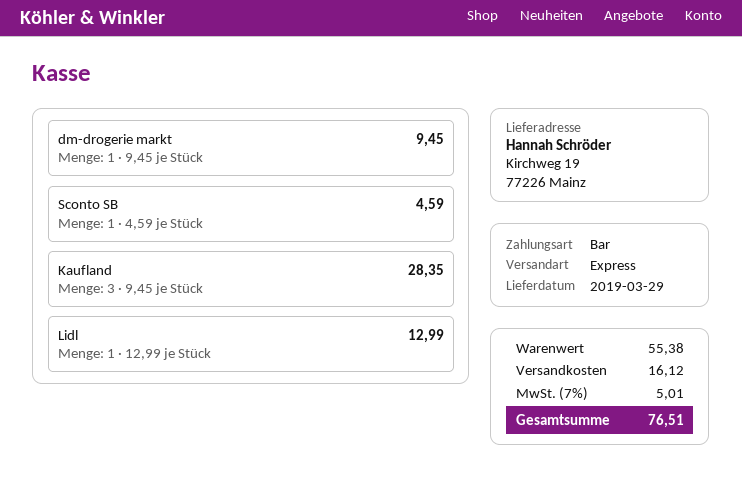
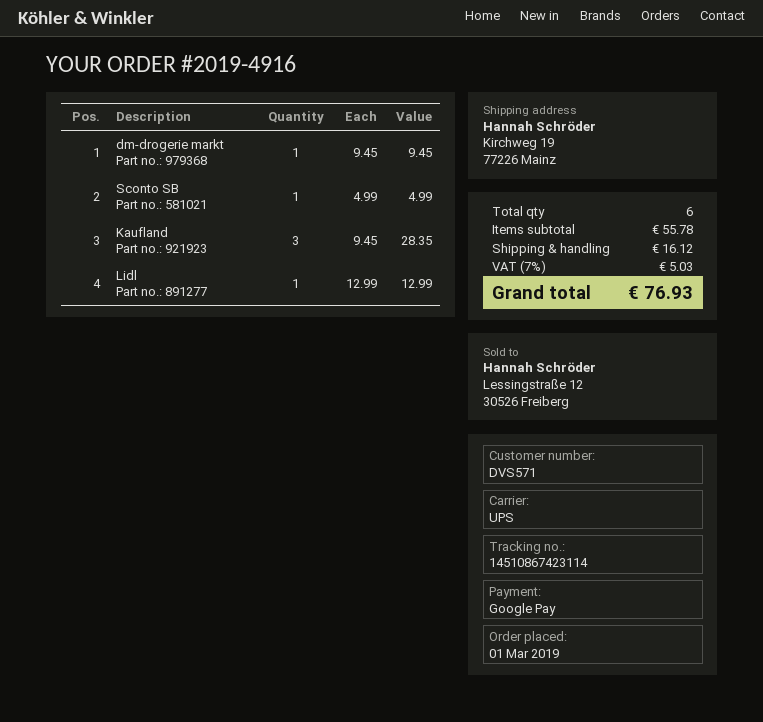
payment method: cash -> Google Pay
shipping method: express -> UPS
Sconto SB: 1 x 4.59 = 4.59 -> 1 x 4.99 = 4.99
subtotal: 55.38 -> 55.78
tax: 7% = 5.01 -> 7% = 5.03
total: 76.51 -> 76.93

